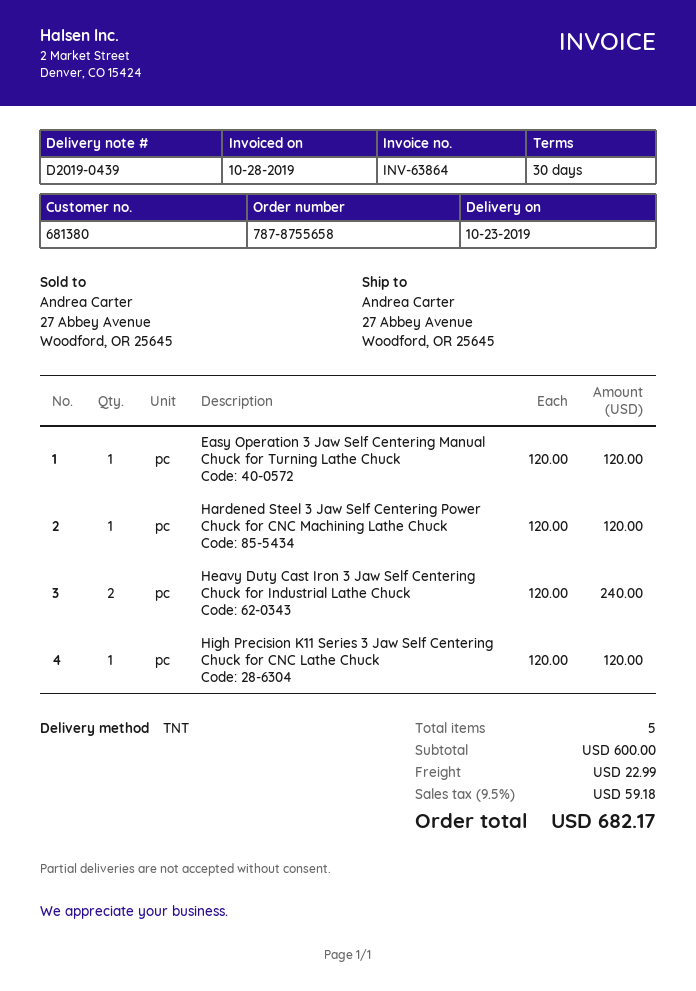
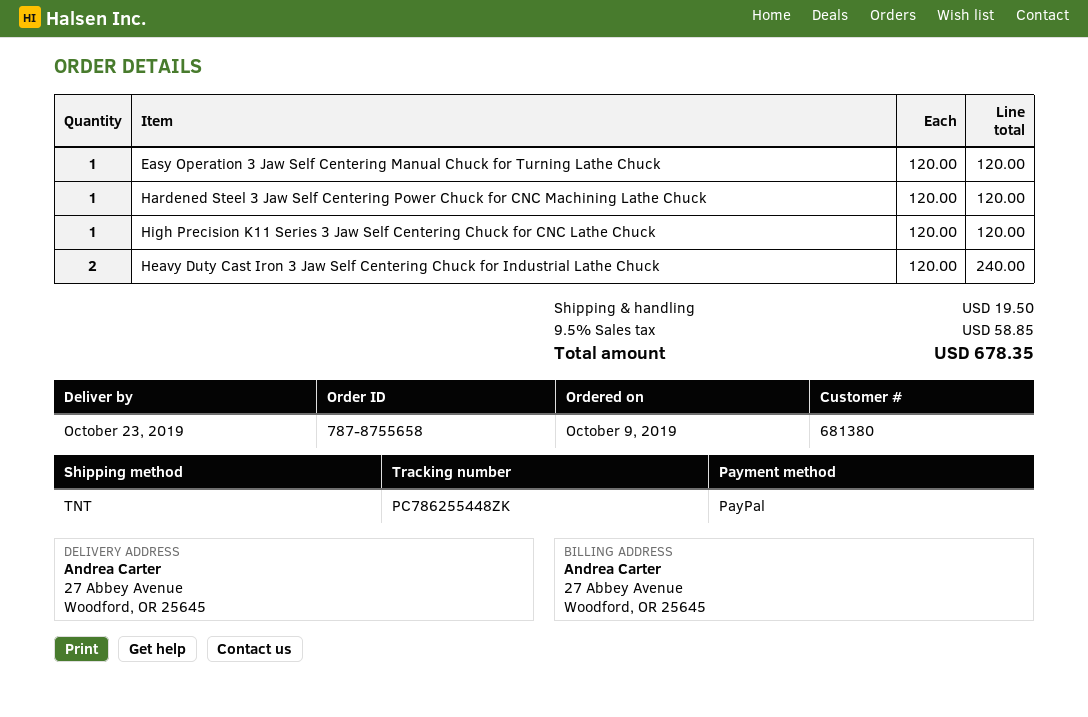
shipping: 22.99 -> 19.50
tax: 9.5% = 59.18 -> 9.5% = 58.85
total: 682.17 -> 678.35

